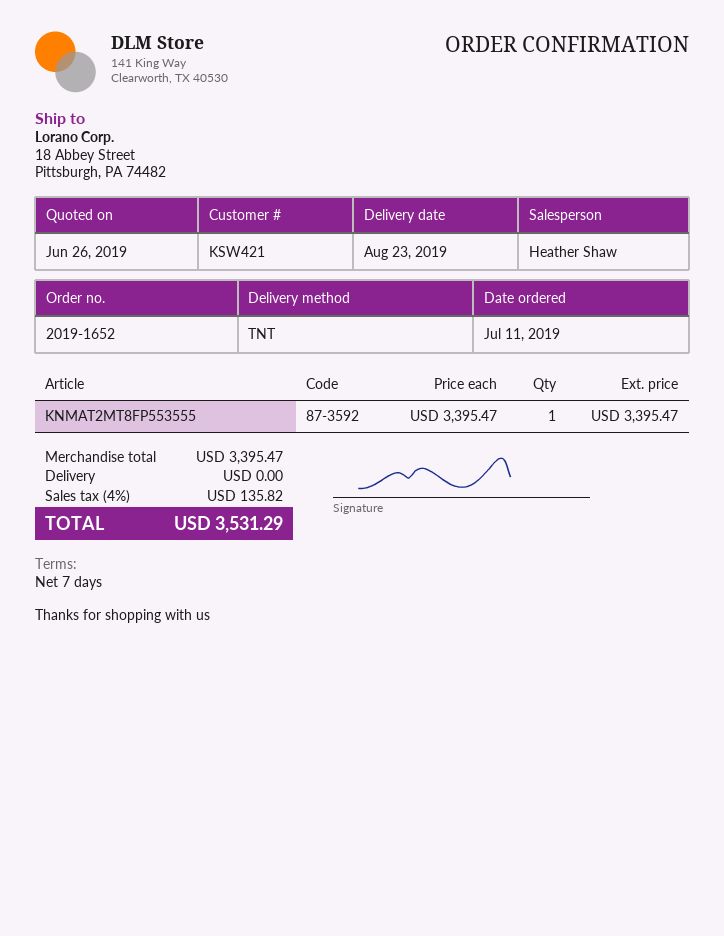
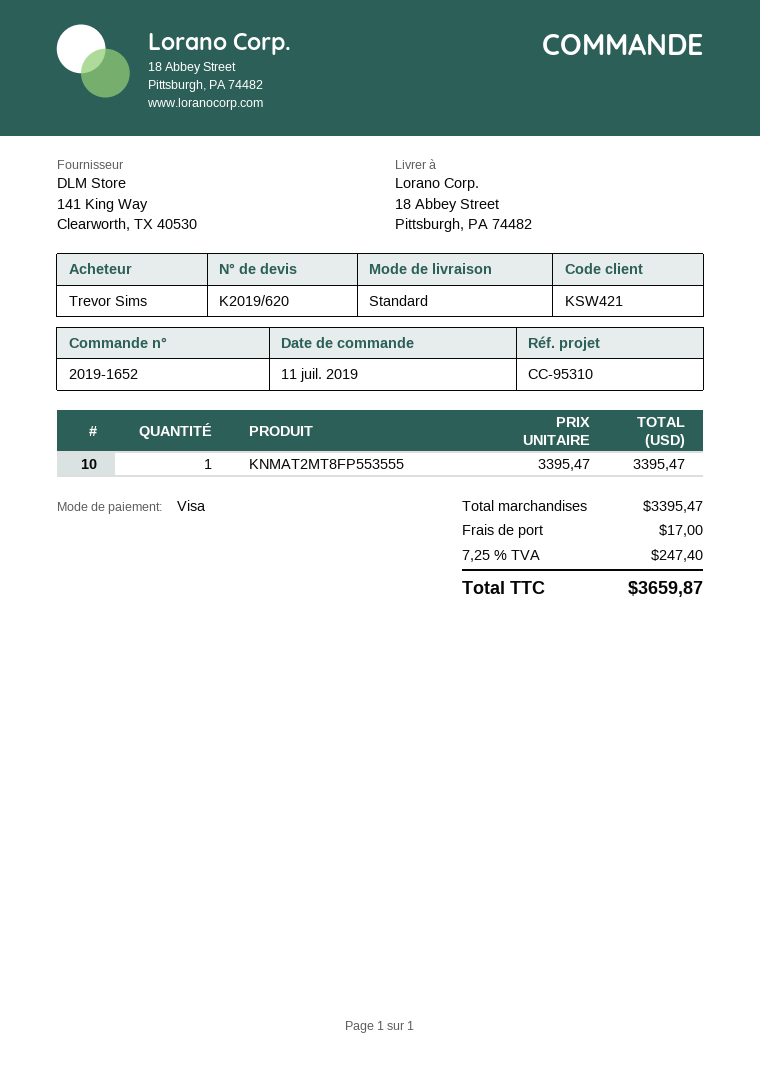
shipping method: TNT -> standard
shipping: 0.00 -> 17.00
tax: 4% = 135.82 -> 7.25% = 247.40
total: 3531.29 -> 3659.87

